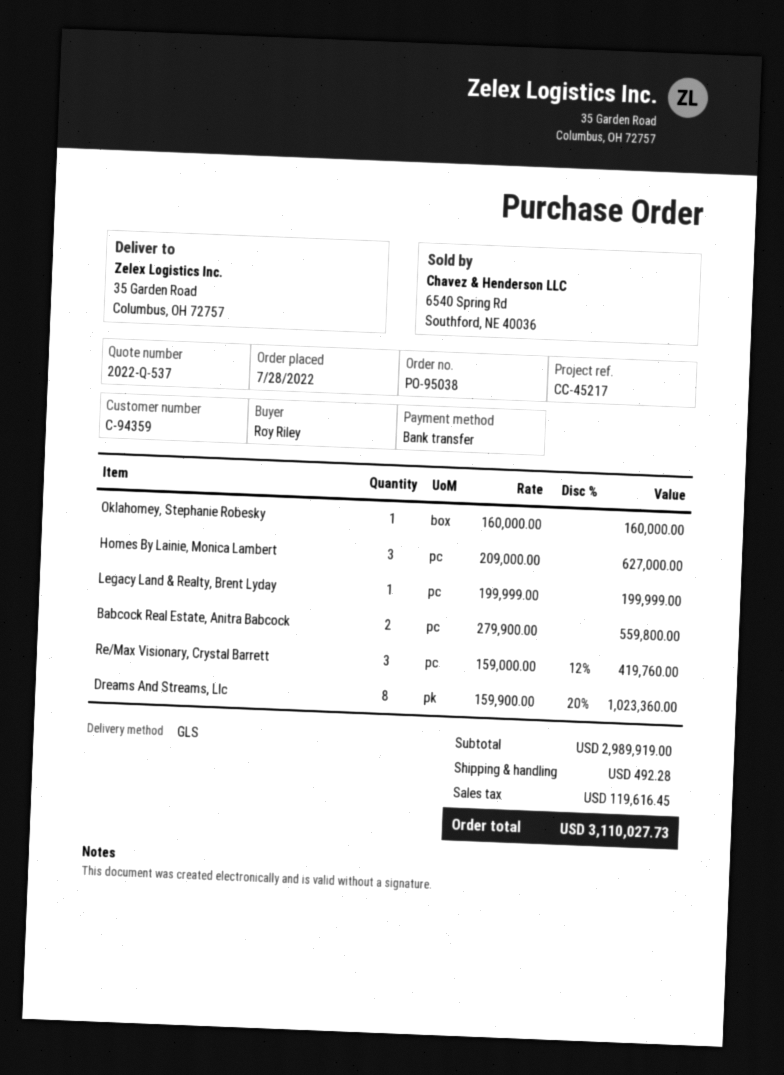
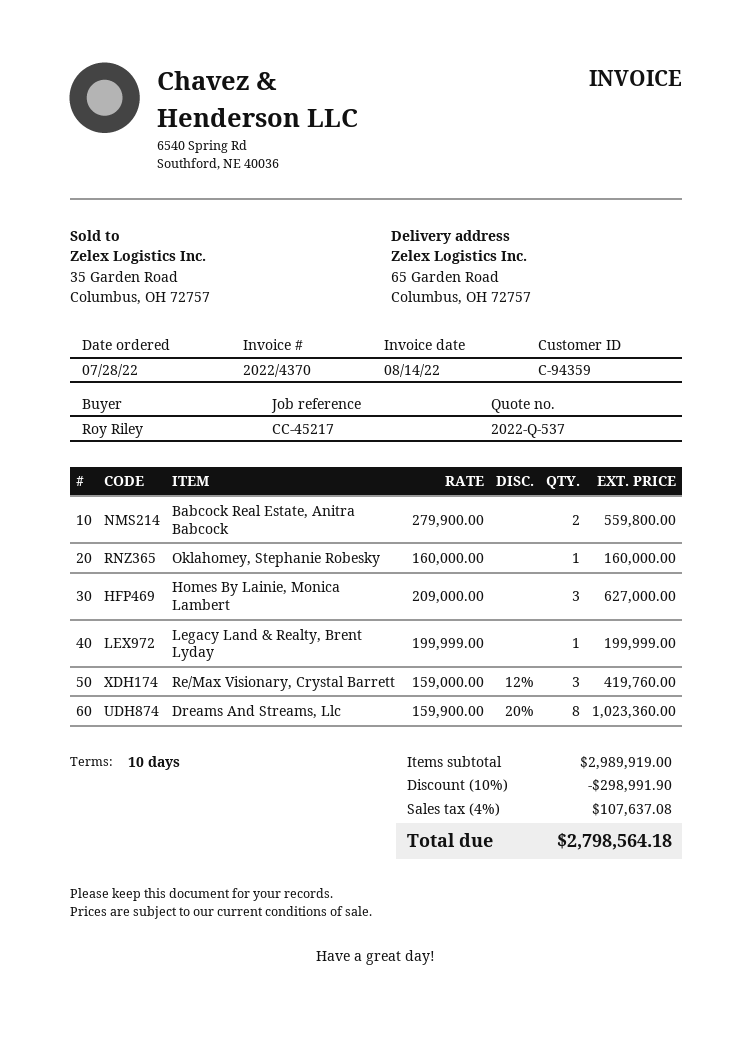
ship to: 35 Garden Road, Columbus, OH 72757 -> 65 Garden Road, Columbus, OH 72757
discount: none -> 10% = 298991.90
shipping: 492.28 -> none
tax: 119616.45 -> 107637.08
total: 3110027.73 -> 2798564.18

